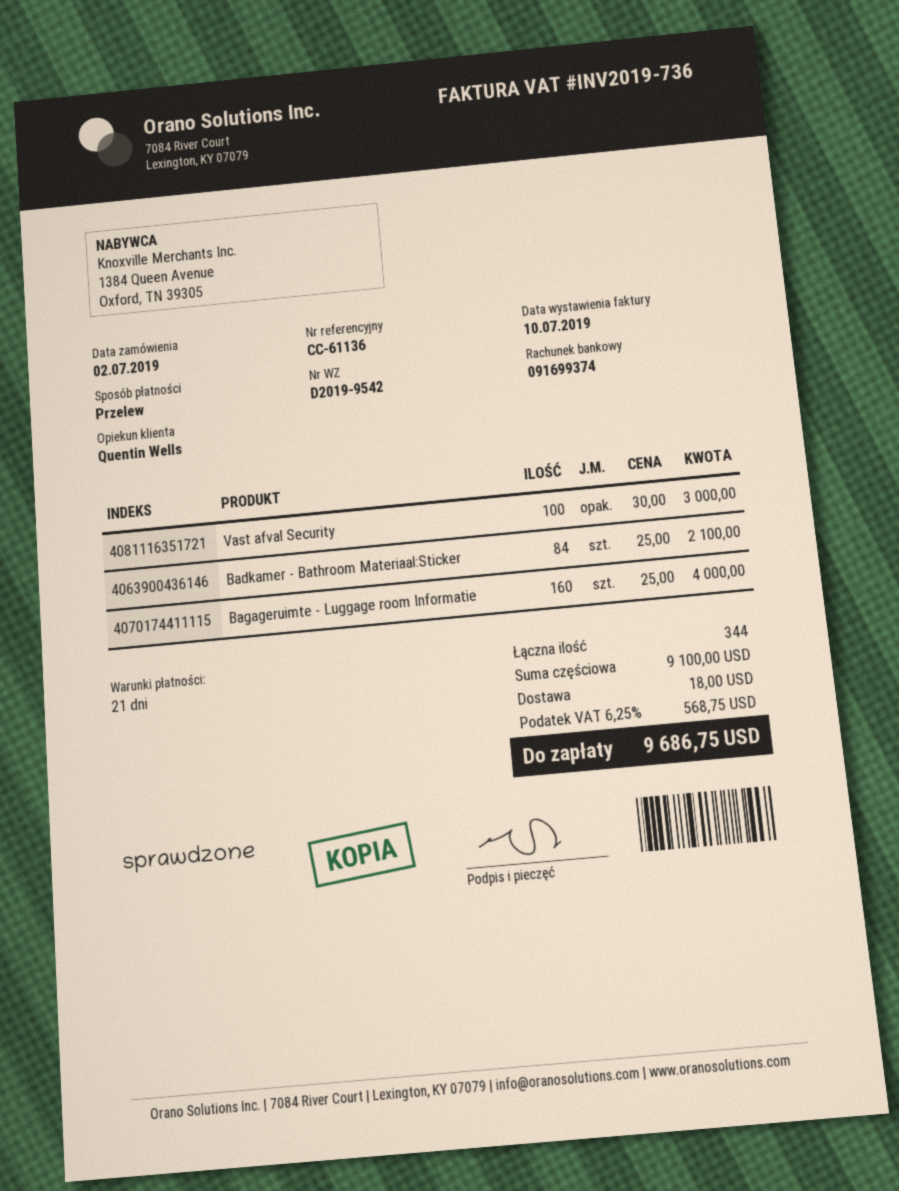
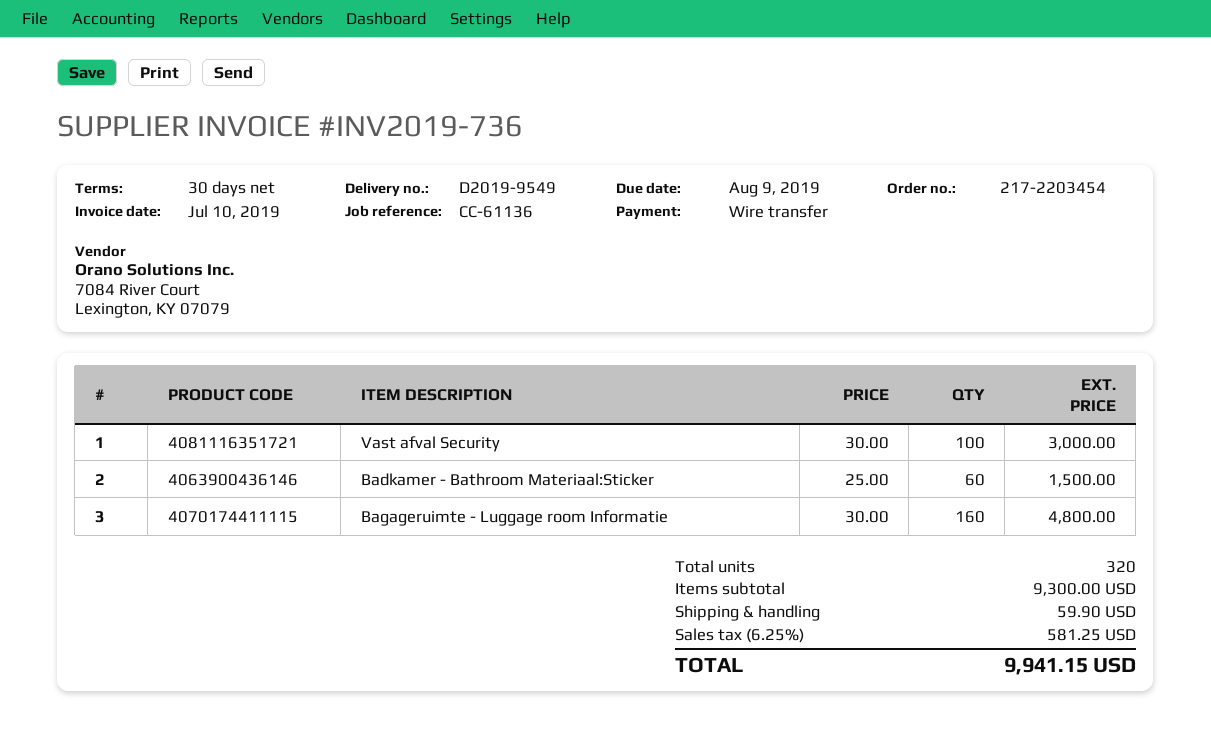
delivery note number: D2019-9542 -> D2019-9549
payment terms: 21 days -> 30 days
Badkamer - Bathroom Materiaal:Sticker: 84 x 25.00 = 2100.00 -> 60 x 25.00 = 1500.00
Bagageruimte - Luggage room Informatie: 160 x 25.00 = 4000.00 -> 160 x 30.00 = 4800.00
total quantity: 344 -> 320
subtotal: 9100.00 -> 9300.00
shipping: 18.00 -> 59.90
tax: 6.25% = 568.75 -> 6.25% = 581.25
total: 9686.75 -> 9941.15

